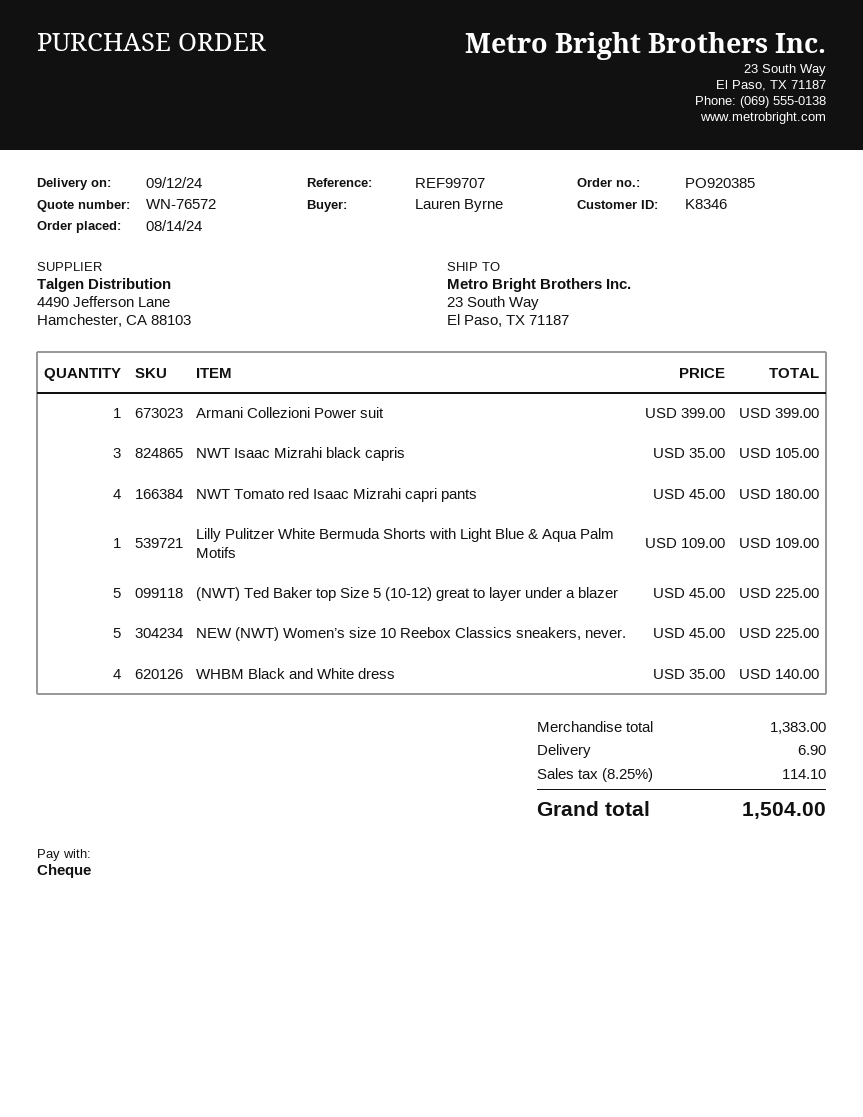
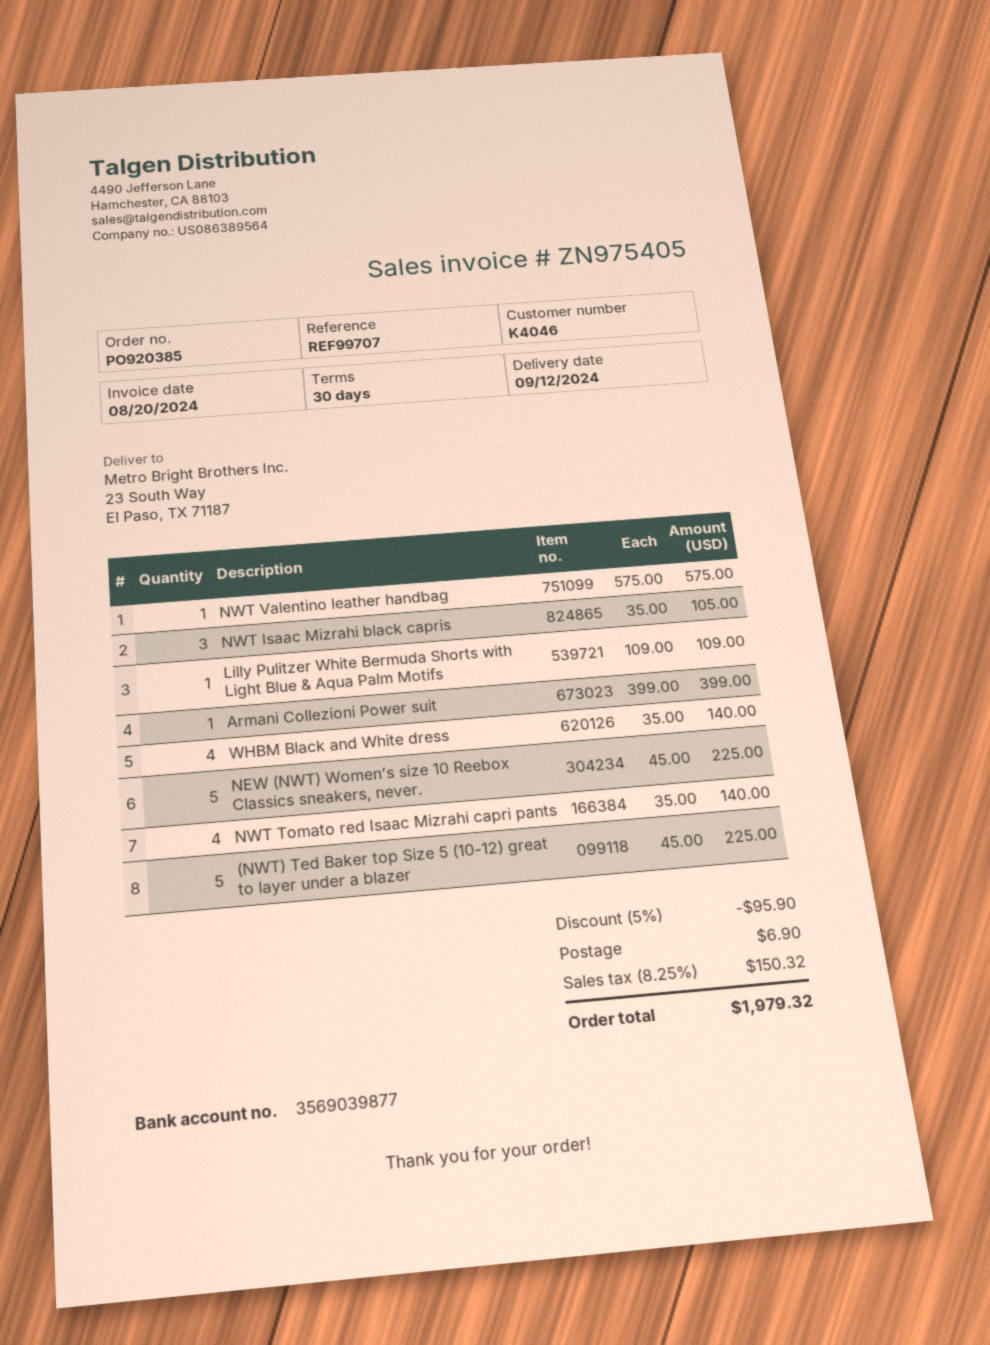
customer number: K8346 -> K4046
NWT Tomato red Isaac Mizrahi capri pants: 4 x 45.00 = 180.00 -> 4 x 35.00 = 140.00
NWT Valentino leather handbag: none -> 1 x 575.00 = 575.00
discount: none -> 5% = 95.90
tax: 8.25% = 114.10 -> 8.25% = 150.32
total: 1504.00 -> 1979.32

